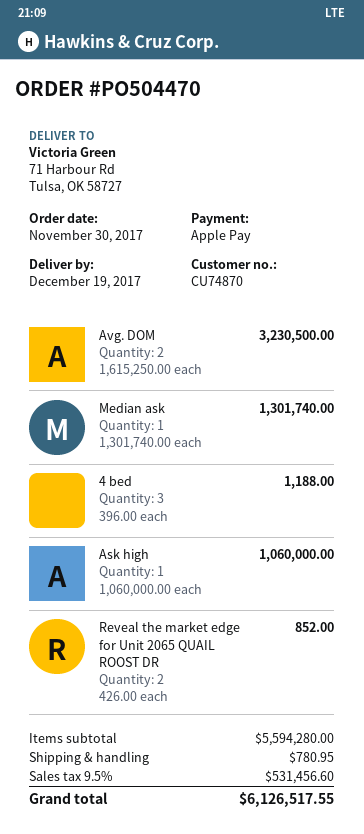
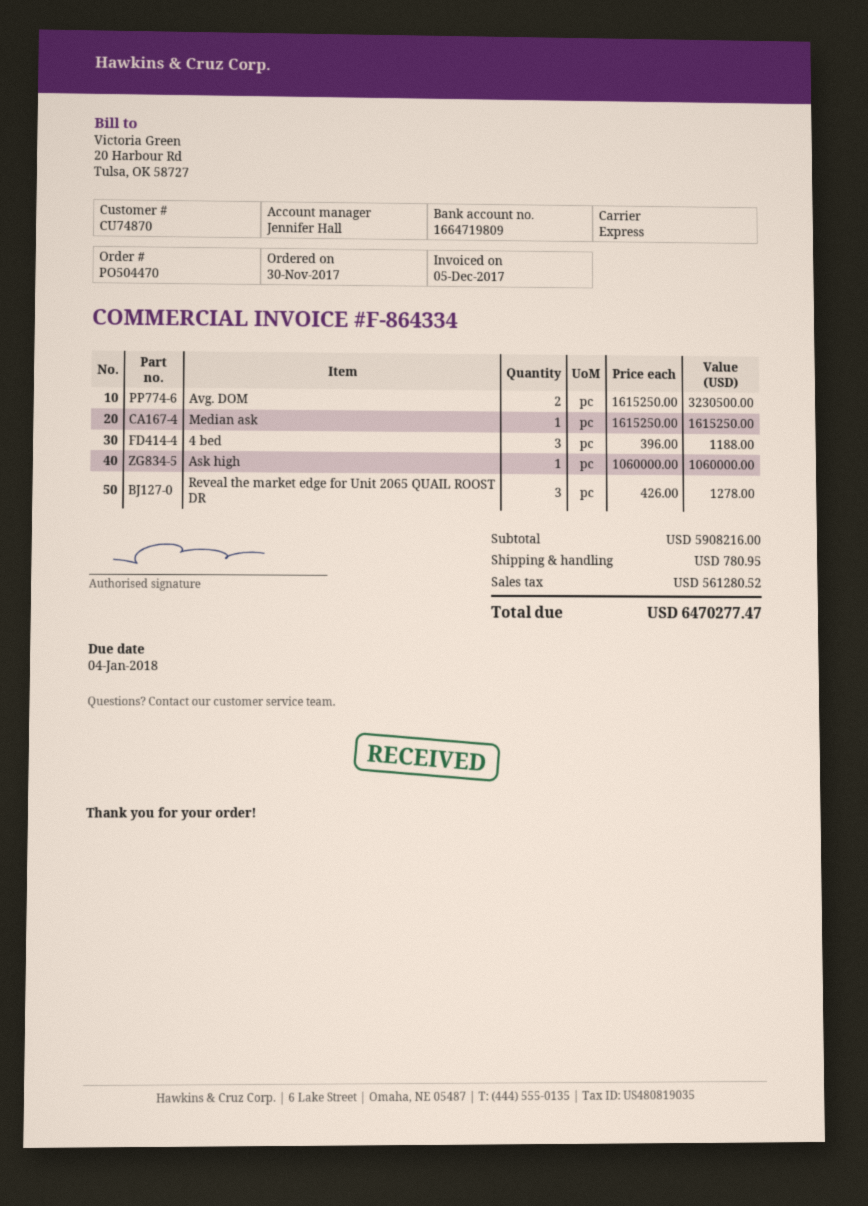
Median ask: 1 x 1301740.00 = 1301740.00 -> 1 x 1615250.00 = 1615250.00
Reveal the market edge for Unit 2065 QUAIL ROOST DR: 2 x 426.00 = 852.00 -> 3 x 426.00 = 1278.00
subtotal: 5594280.00 -> 5908216.00
tax: 531456.60 -> 561280.52
total: 6126517.55 -> 6470277.47

